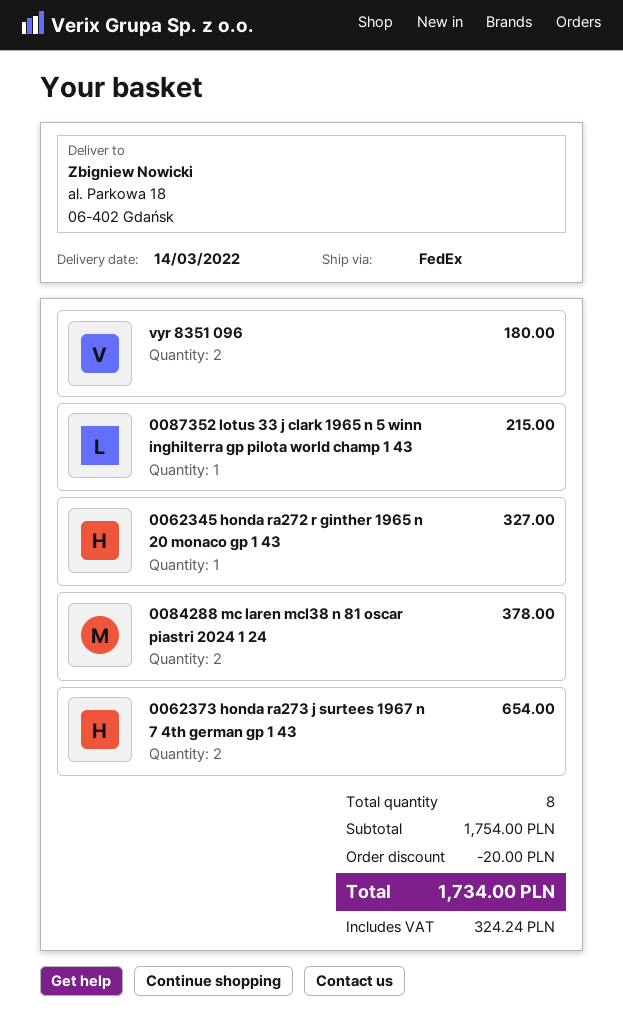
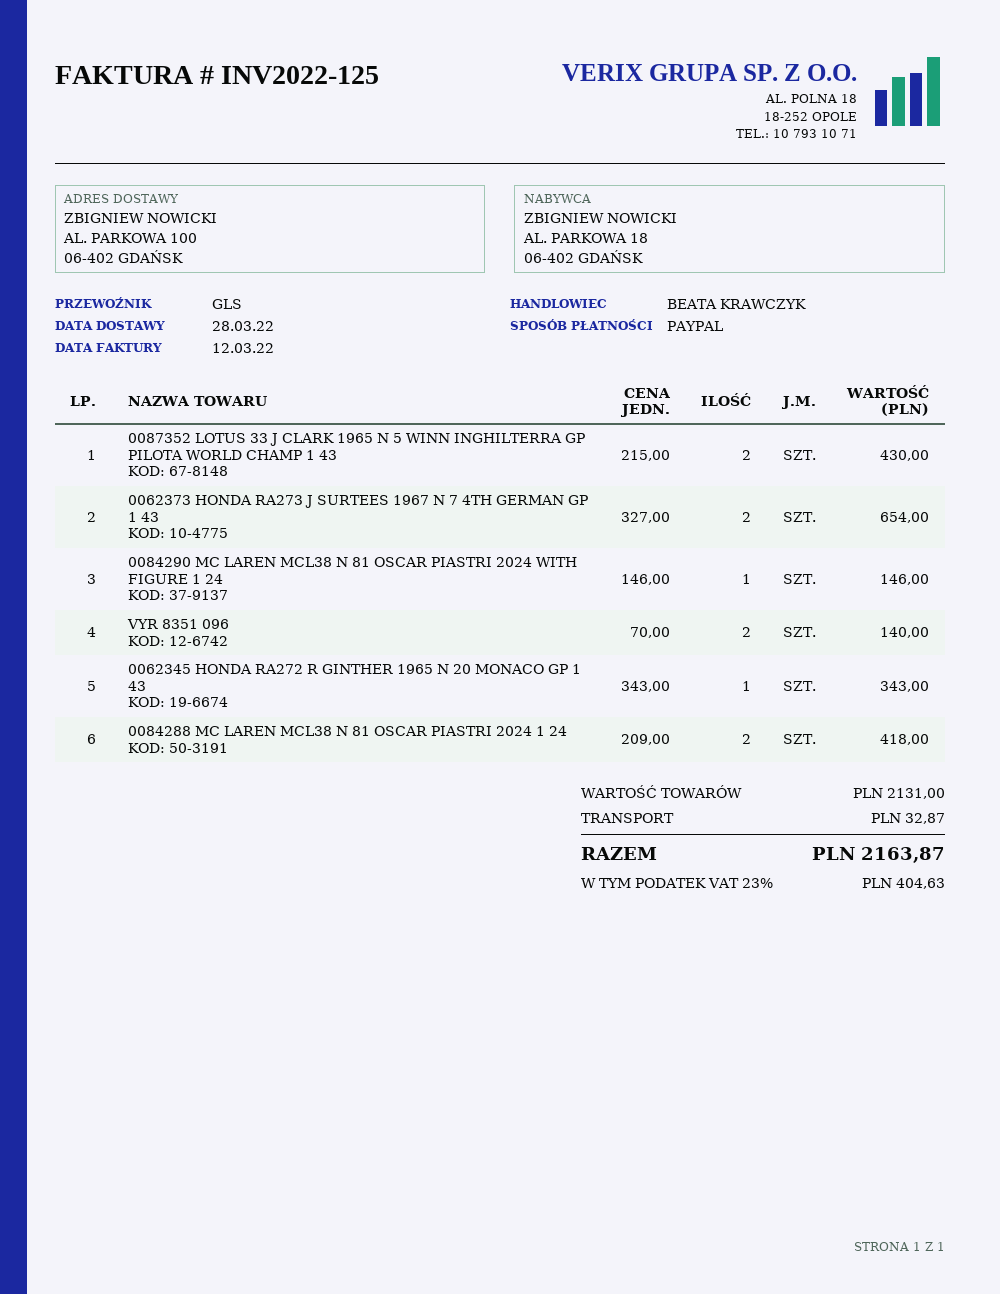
delivery date: 2022-03-14 -> 2022-03-28
shipping method: FedEx -> GLS
ship to: al. Parkowa 18, 06-402 Gdańsk -> AL. PARKOWA 100, 06-402 GDAŃSK
vyr 8351 096: 2 for 180.00 -> 2 for 140.00
0087352 lotus 33 j clark 1965 n 5 winn inghilterra gp pilota world champ 1 43: 1 for 215.00 -> 2 for 430.00
0062345 honda ra272 r ginther 1965 n 20 monaco gp 1 43: 1 for 327.00 -> 1 for 343.00
0084288 mc laren mcl38 n 81 oscar piastri 2024 1 24: 2 for 378.00 -> 2 for 418.00
0084290 MC LAREN MCL38 N 81 OSCAR PIASTRI 2024 WITH FIGURE 1 24: none -> 1 for 146.00
subtotal: 1754.00 -> 2131.00
discount: 20.00 -> none
shipping: none -> 32.87
tax: 324.24 -> 404.63
total: 1734.00 -> 2163.87

